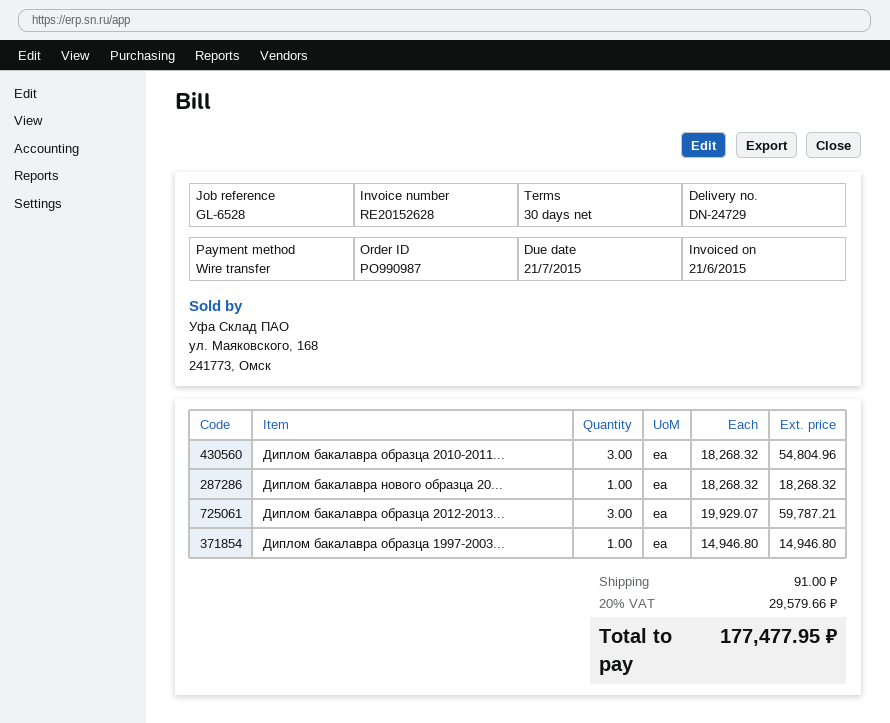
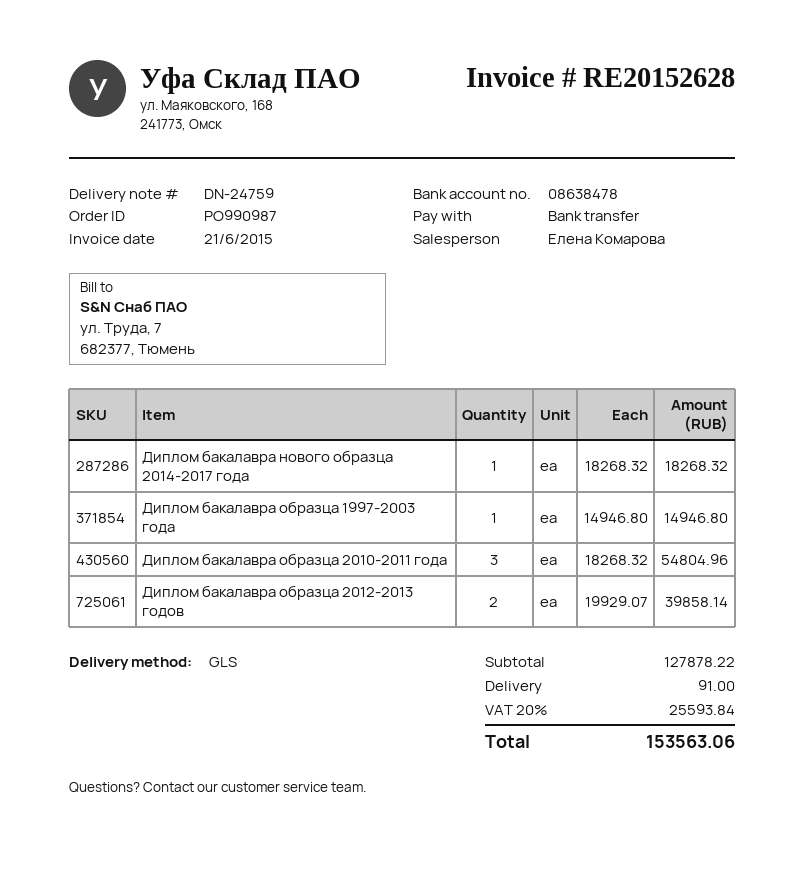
delivery note number: DN-24729 -> DN-24759
Диплом бакалавра образца 2012-2013...: 3 x 19929.07 = 59787.21 -> 2 x 19929.07 = 39858.14
tax: 20% = 29579.66 -> 20% = 25593.84
total: 177477.95 -> 153563.06

